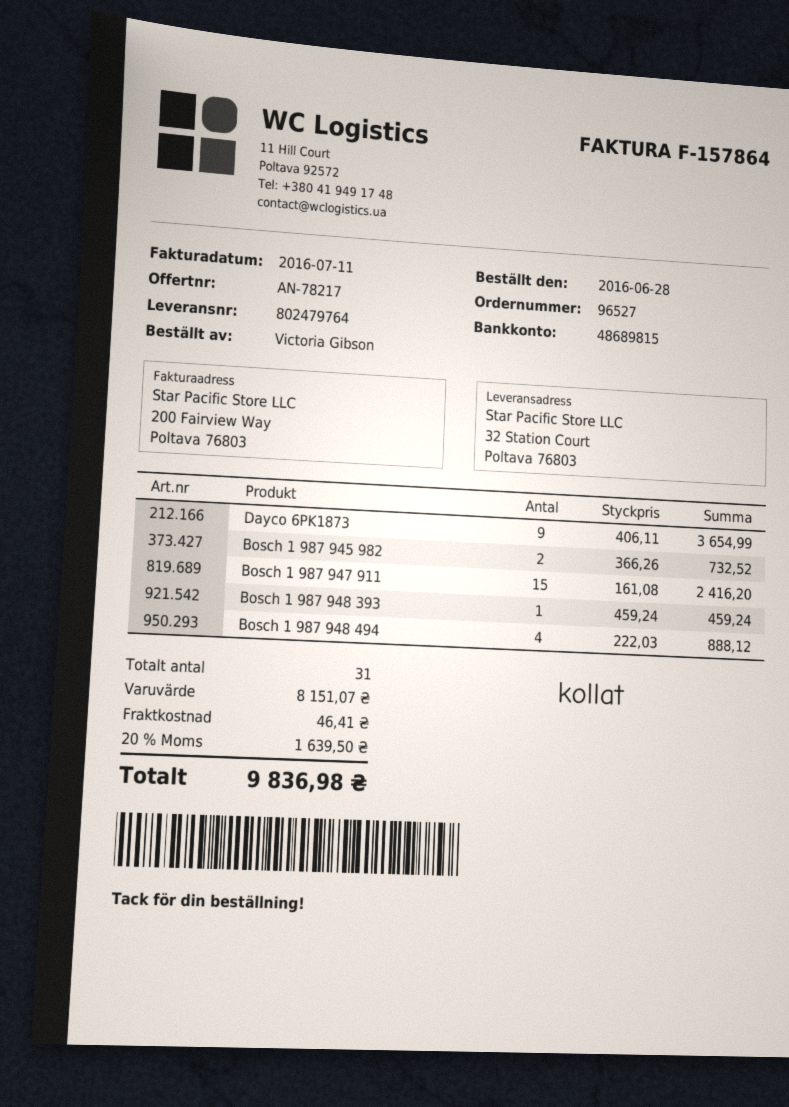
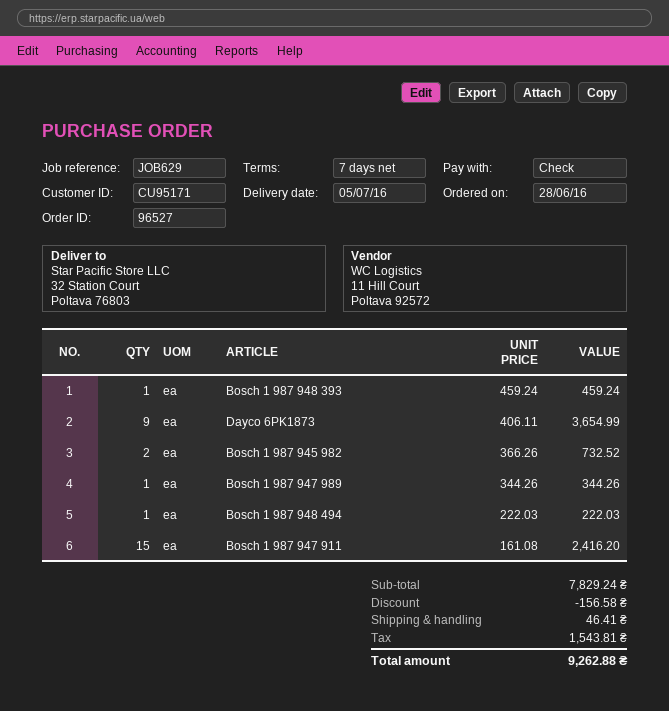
Bosch 1 987 948 494: 4 x 222.03 = 888.12 -> 1 x 222.03 = 222.03
Bosch 1 987 947 989: none -> 1 x 344.26 = 344.26
subtotal: 8151.07 -> 7829.24
discount: none -> 156.58
tax: 1639.50 -> 1543.81
total: 9836.98 -> 9262.88

